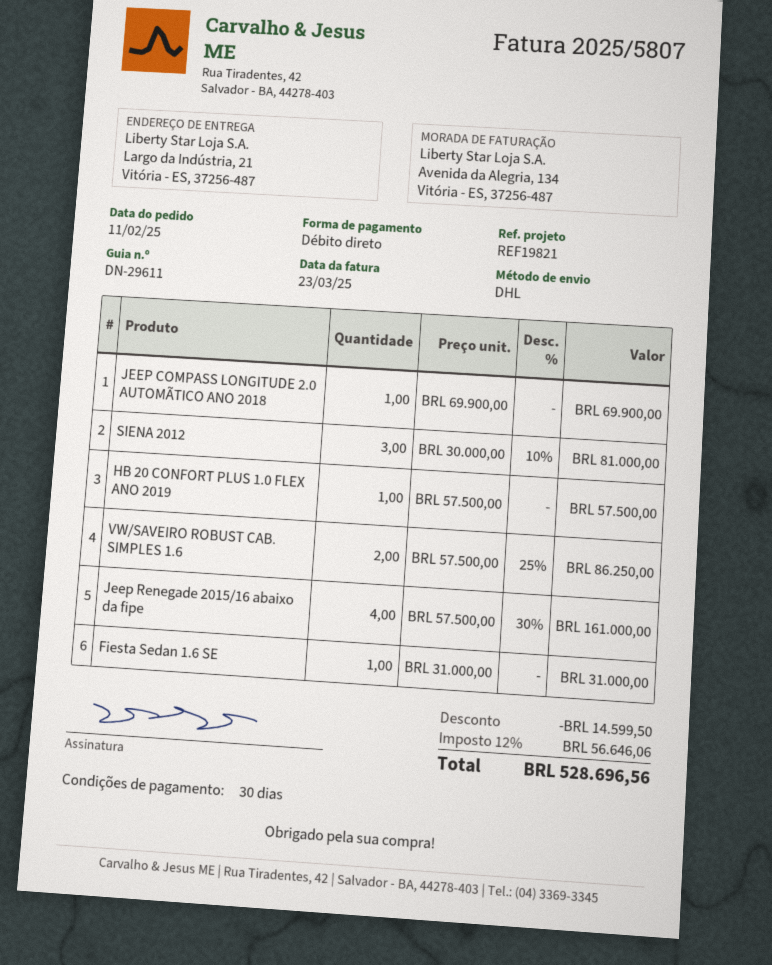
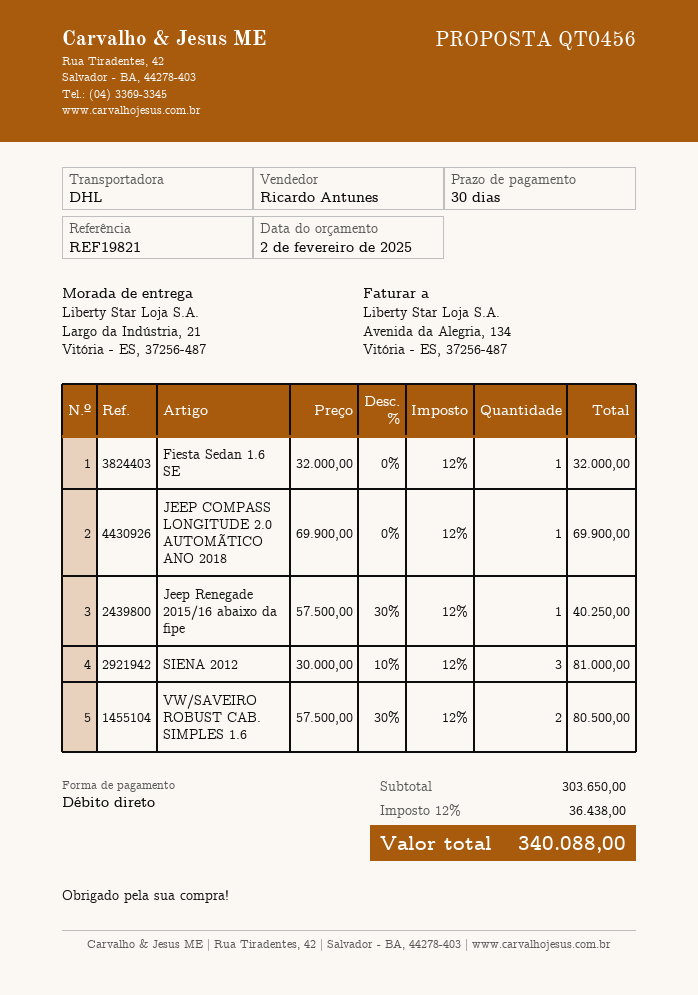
HB 20 CONFORT PLUS 1.0 FLEX ANO 2019: 1 x 57500.00 = 57500.00 -> none
VW/SAVEIRO ROBUST CAB. SIMPLES 1.6: 2 x 57500.00 - 25% = 86250.00 -> 2 x 57500.00 - 30% = 80500.00
Jeep Renegade 2015/16 abaixo da fipe: 4 x 57500.00 - 30% = 161000.00 -> 1 x 57500.00 - 30% = 40250.00
Fiesta Sedan 1.6 SE: 1 x 31000.00 = 31000.00 -> 1 x 32000.00 = 32000.00
discount: 14599.50 -> none
tax: 12% = 56646.06 -> 12% = 36438.00
total: 528696.56 -> 340088.00

